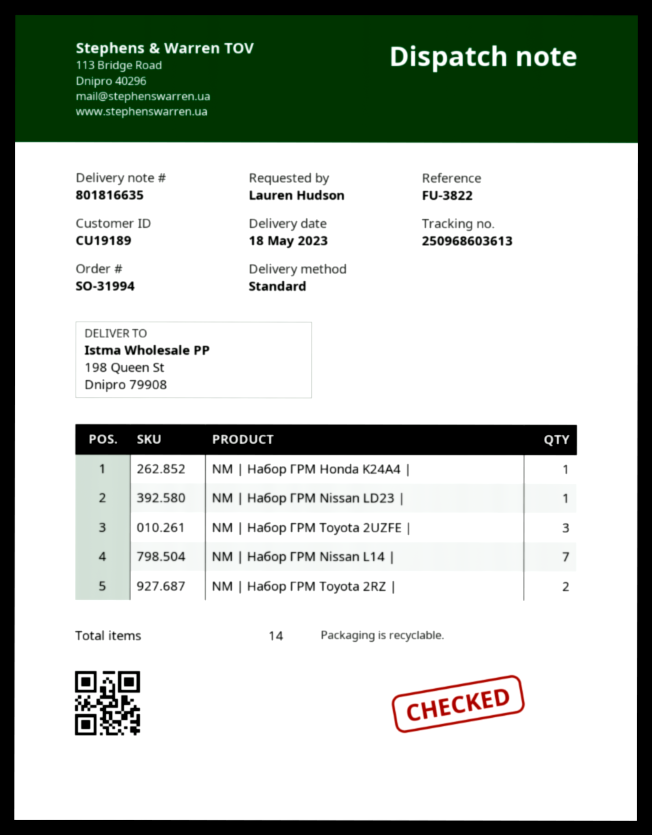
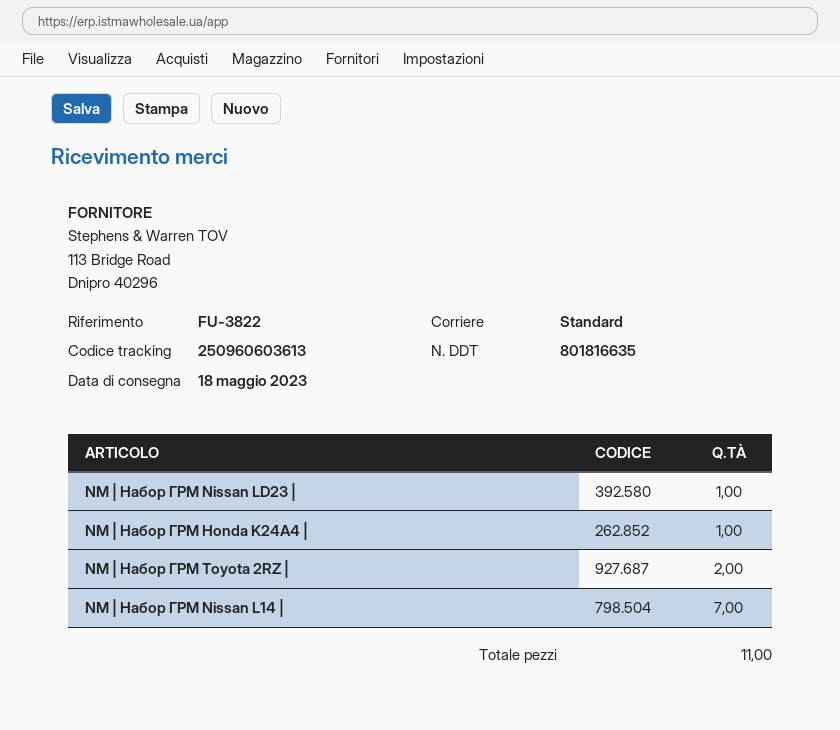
tracking number: 250968603613 -> 250960603613
NM | Набор ГРМ Toyota 2UZFE |: 3 -> none
total quantity: 14 -> 11

